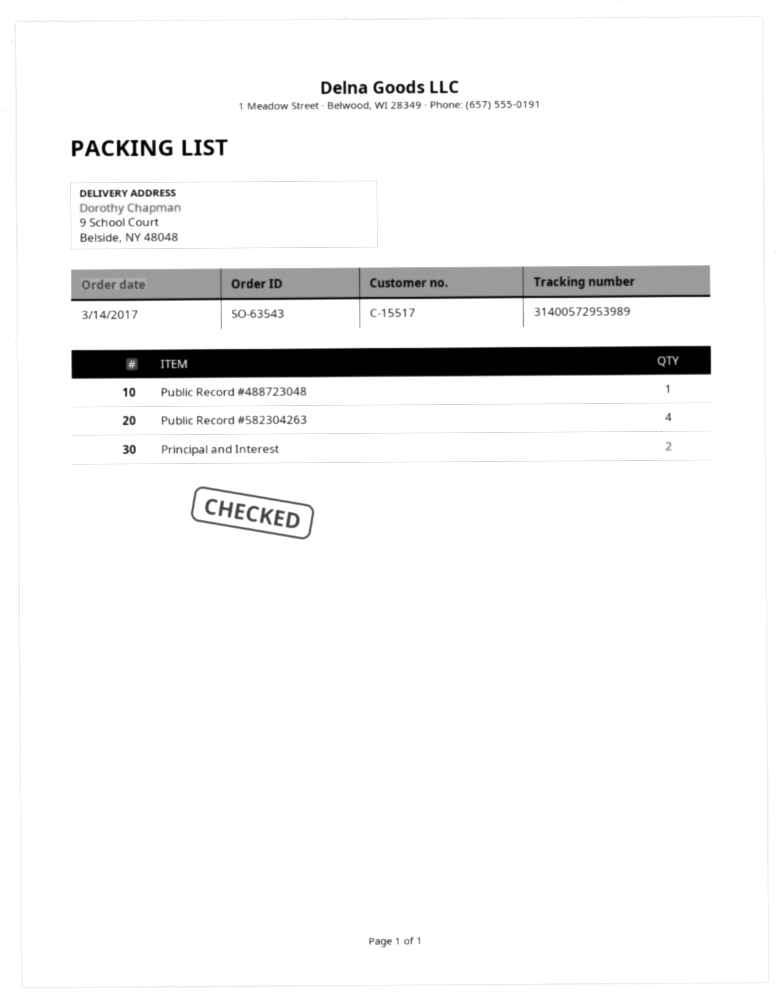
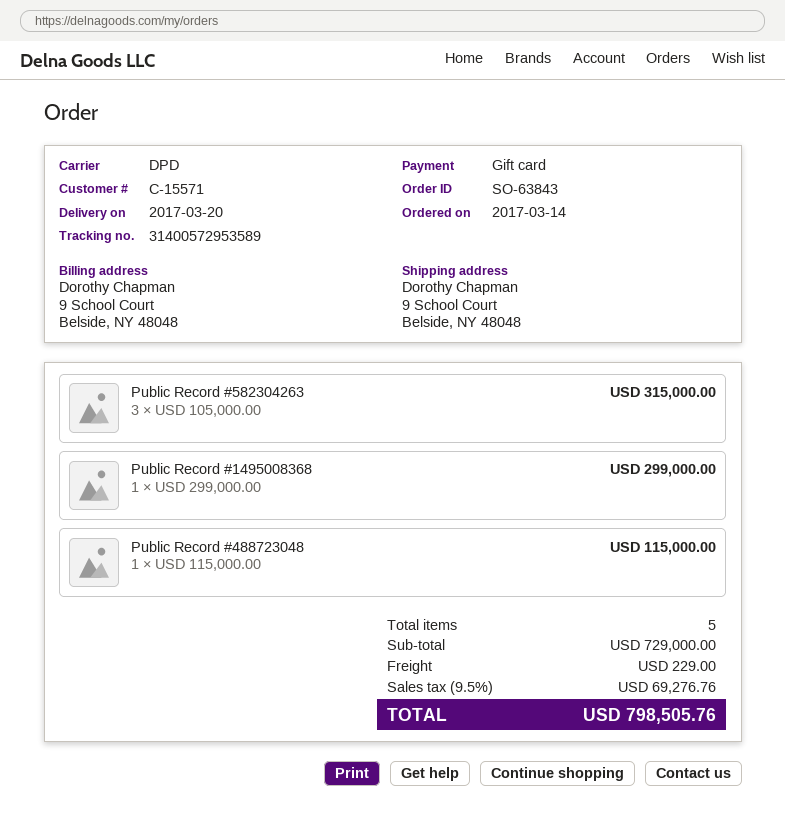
order number: SO-63543 -> SO-63843
customer number: C-15517 -> C-15571
tracking number: 31400572953989 -> 31400572953589
Public Record #582304263: 4 -> 3
Principal and Interest: 2 -> none
Public Record #1495008368: none -> 1

